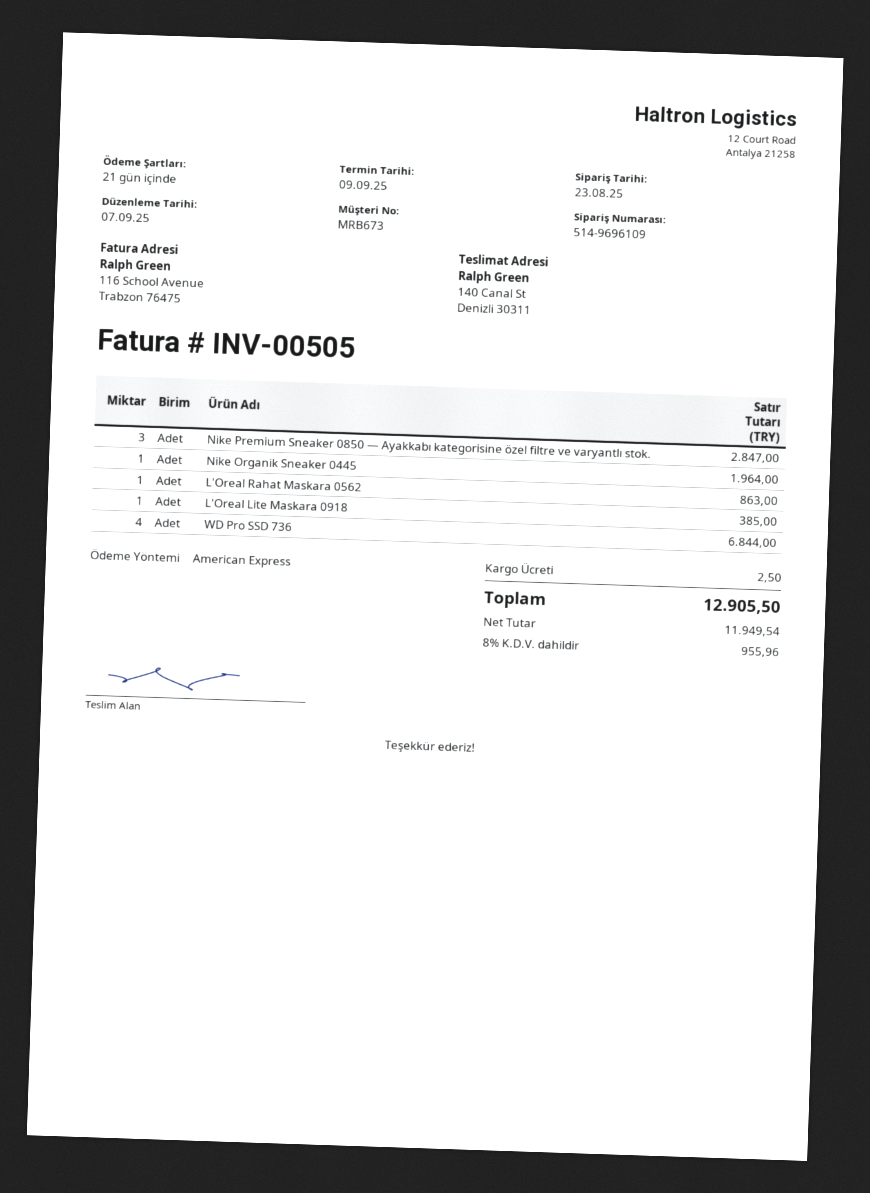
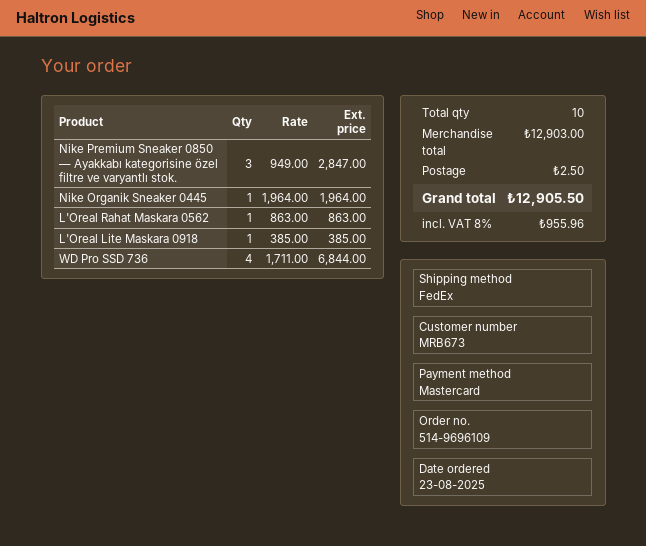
payment method: American Express -> Mastercard

